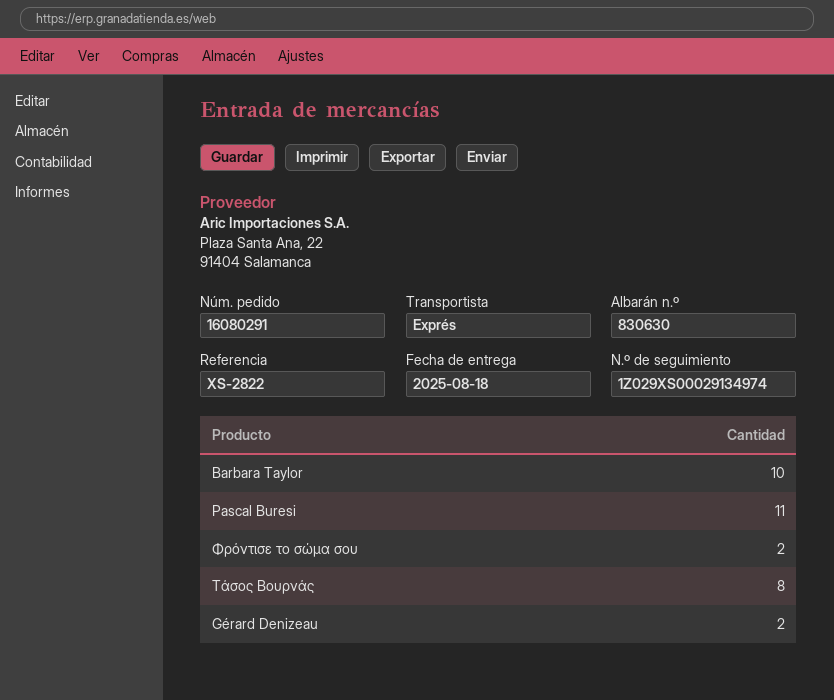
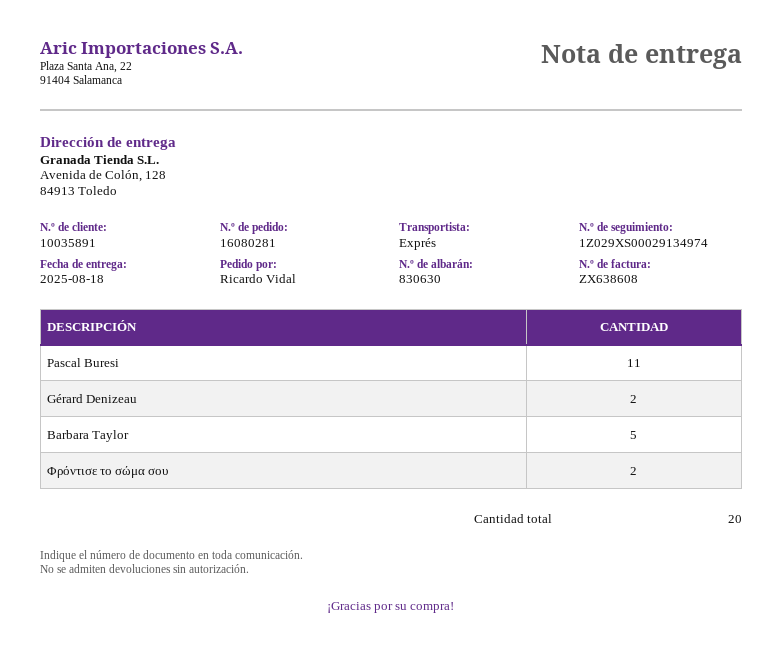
order number: 16080291 -> 16080281
Barbara Taylor: 10 -> 5
Τάσος Βουρνάς: 8 -> none

